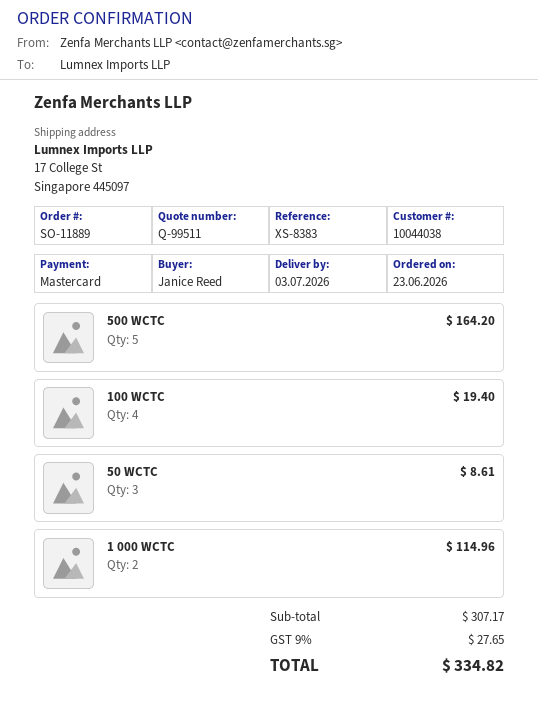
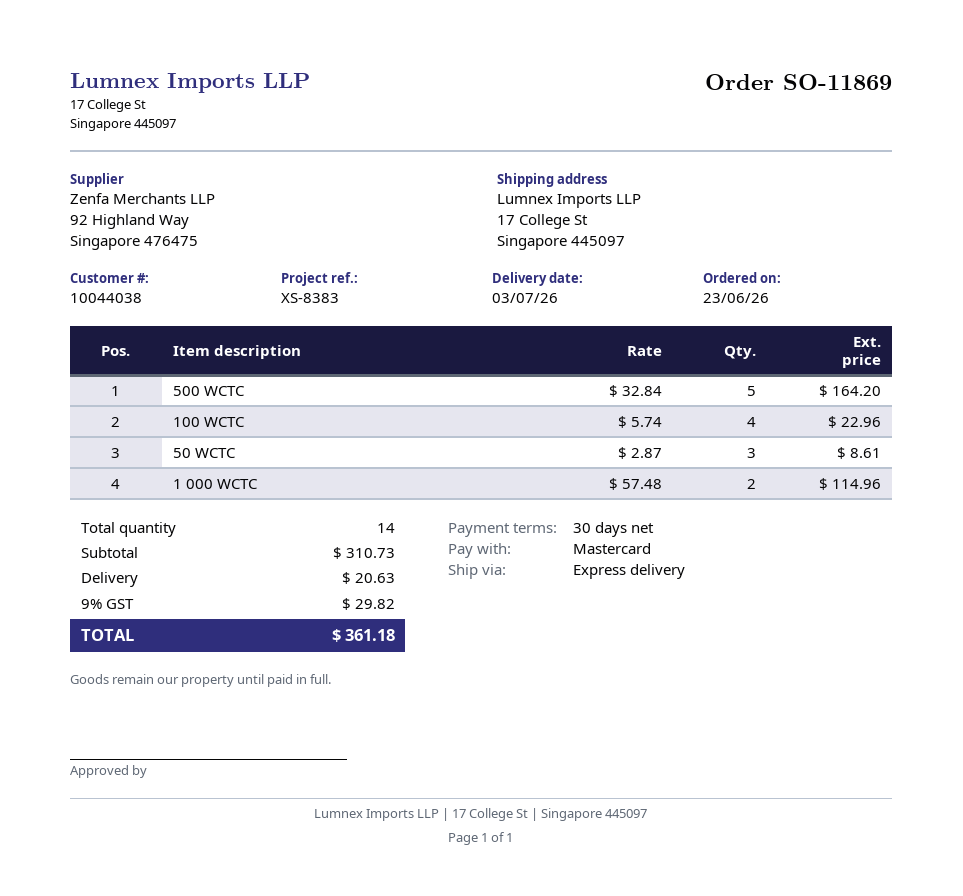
order number: SO-11889 -> SO-11869
100 WCTC: 4 for 19.40 -> 4 for 22.96
subtotal: 307.17 -> 310.73
shipping: none -> 20.63
tax: 9% = 27.65 -> 9% = 29.82
total: 334.82 -> 361.18

